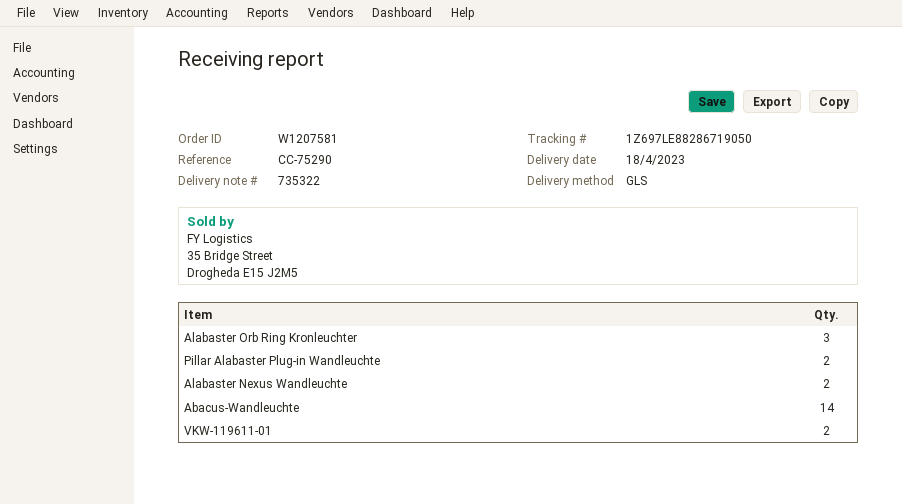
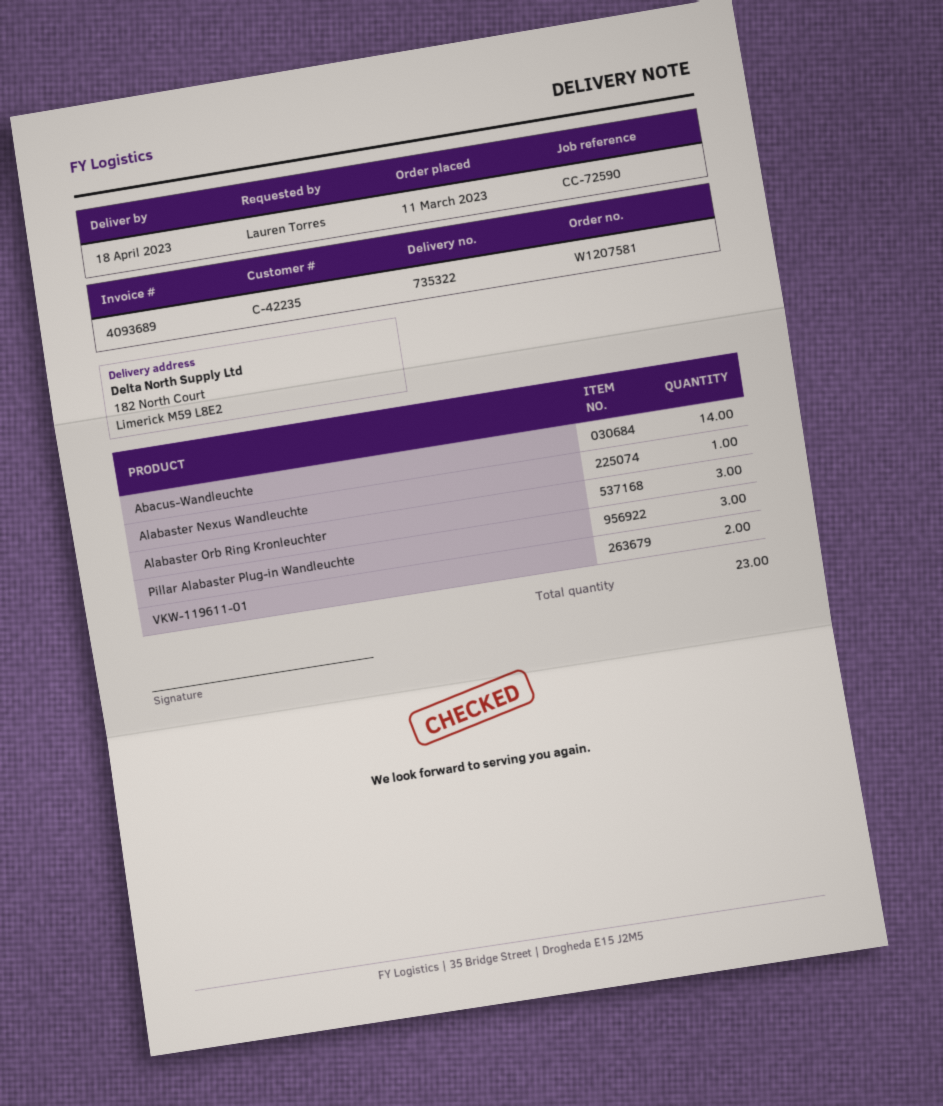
reference: CC-75290 -> CC-72590
Pillar Alabaster Plug-in Wandleuchte: 2 -> 3
Alabaster Nexus Wandleuchte: 2 -> 1

